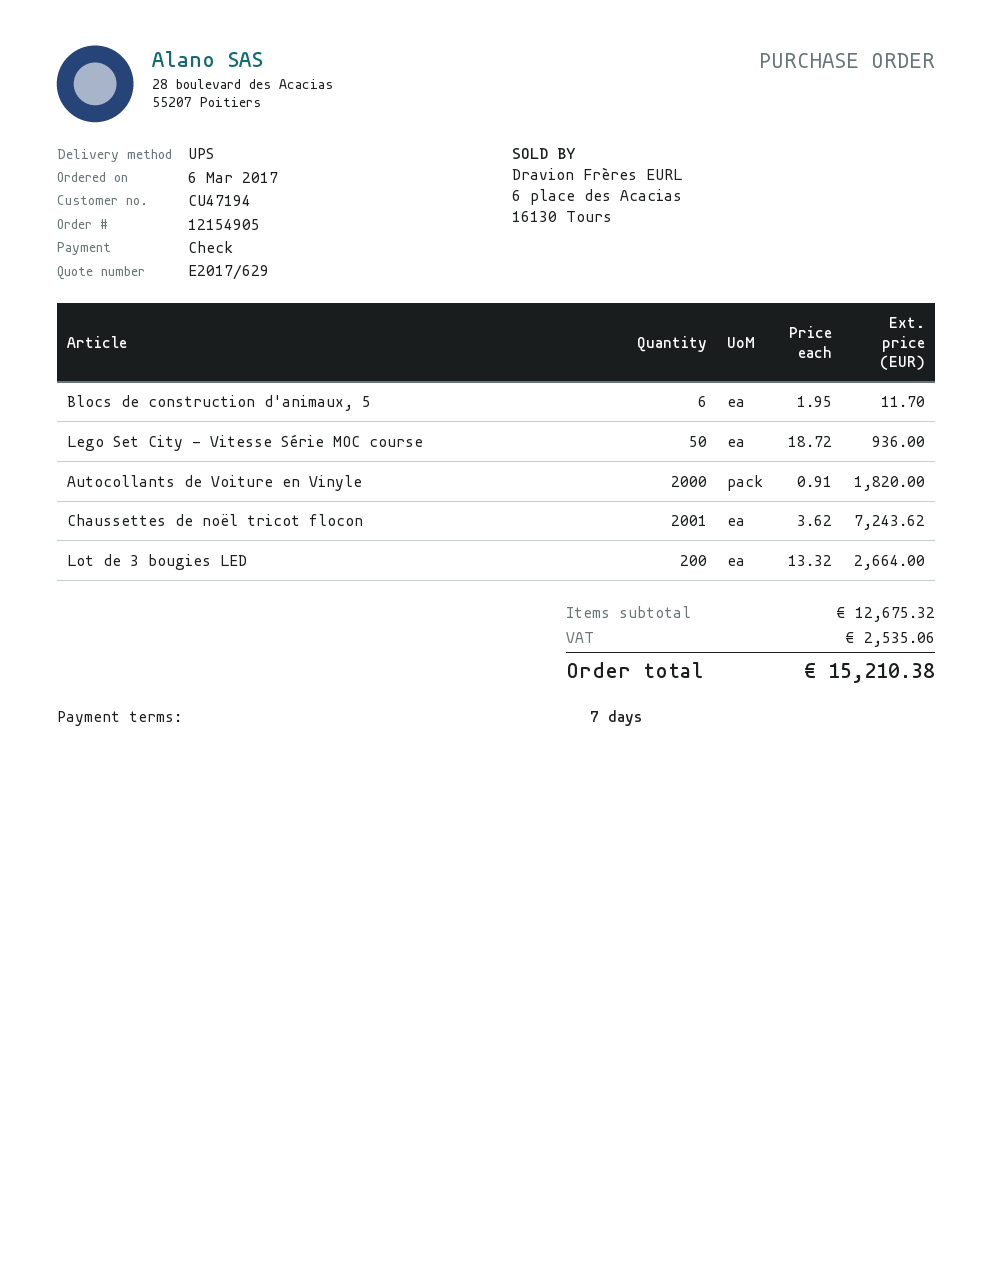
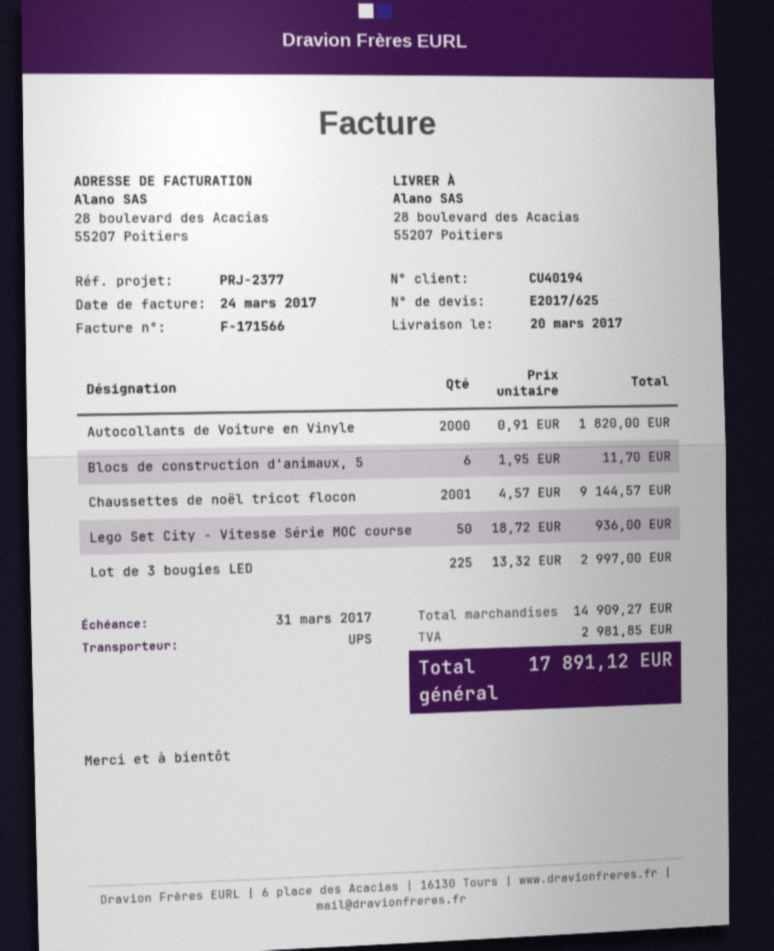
quote number: E2017/629 -> E2017/625
customer number: CU47194 -> CU40194
Chaussettes de noël tricot flocon: 2001 x 3.62 = 7243.62 -> 2001 x 4.57 = 9144.57
Lot de 3 bougies LED: 200 x 13.32 = 2664.00 -> 225 x 13.32 = 2997.00
subtotal: 12675.32 -> 14909.27
tax: 2535.06 -> 2981.85
total: 15210.38 -> 17891.12

